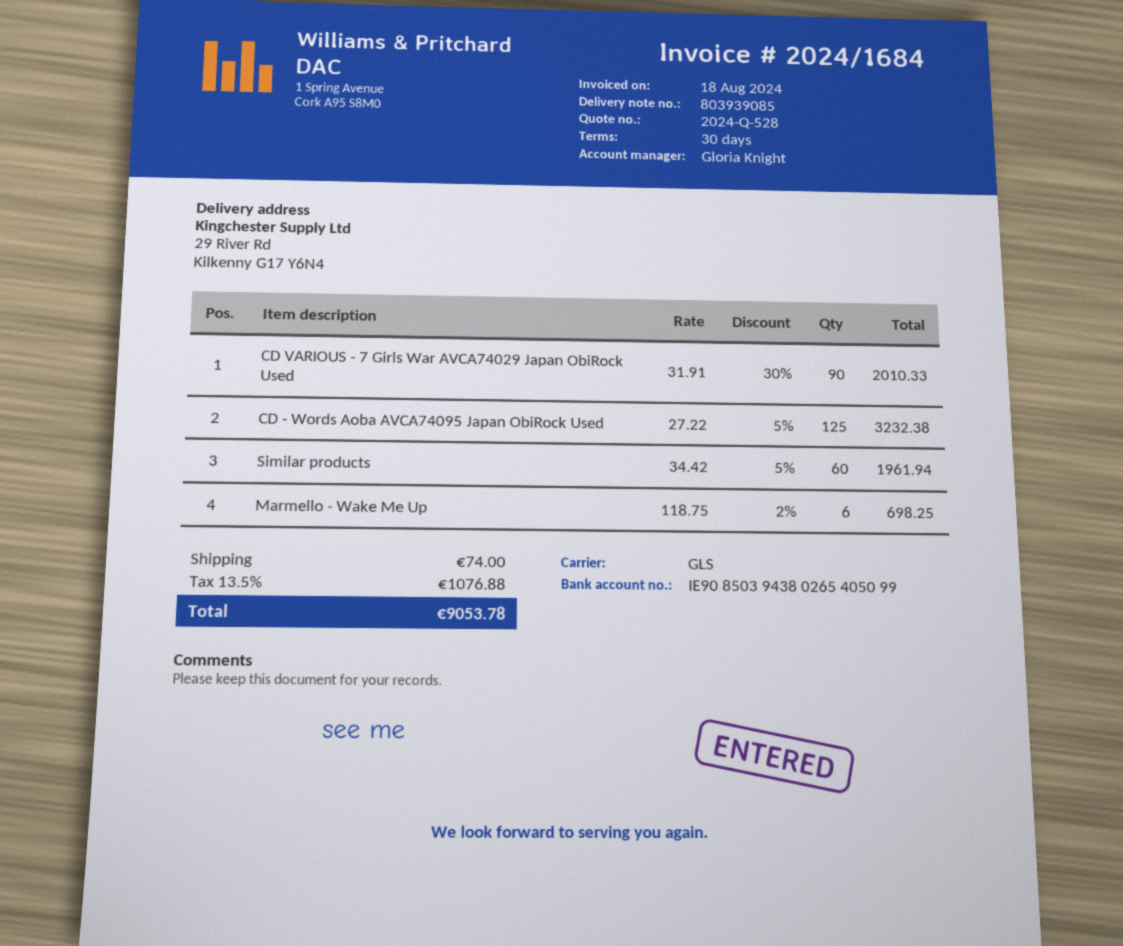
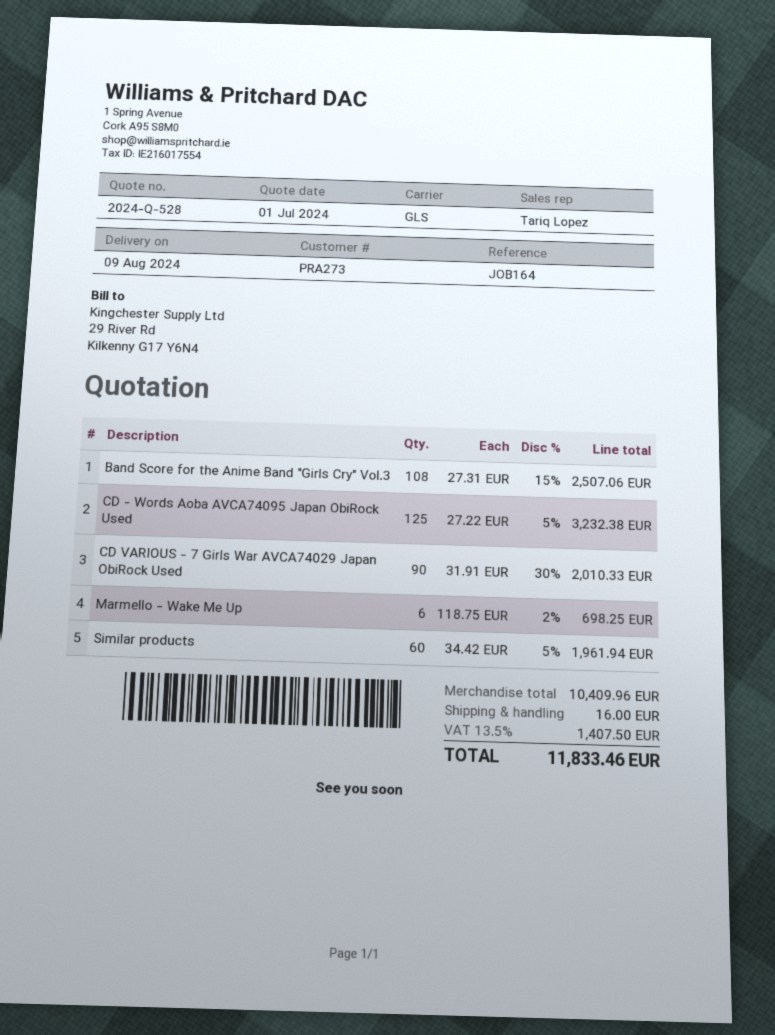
sales rep: Gloria Knight -> Tariq Lopez
Band Score for the Anime Band "Girls Cry" Vol.3: none -> 108 x 27.31 - 15% = 2507.06
shipping: 74.00 -> 16.00
tax: 13.5% = 1076.88 -> 13.5% = 1407.50
total: 9053.78 -> 11833.46

